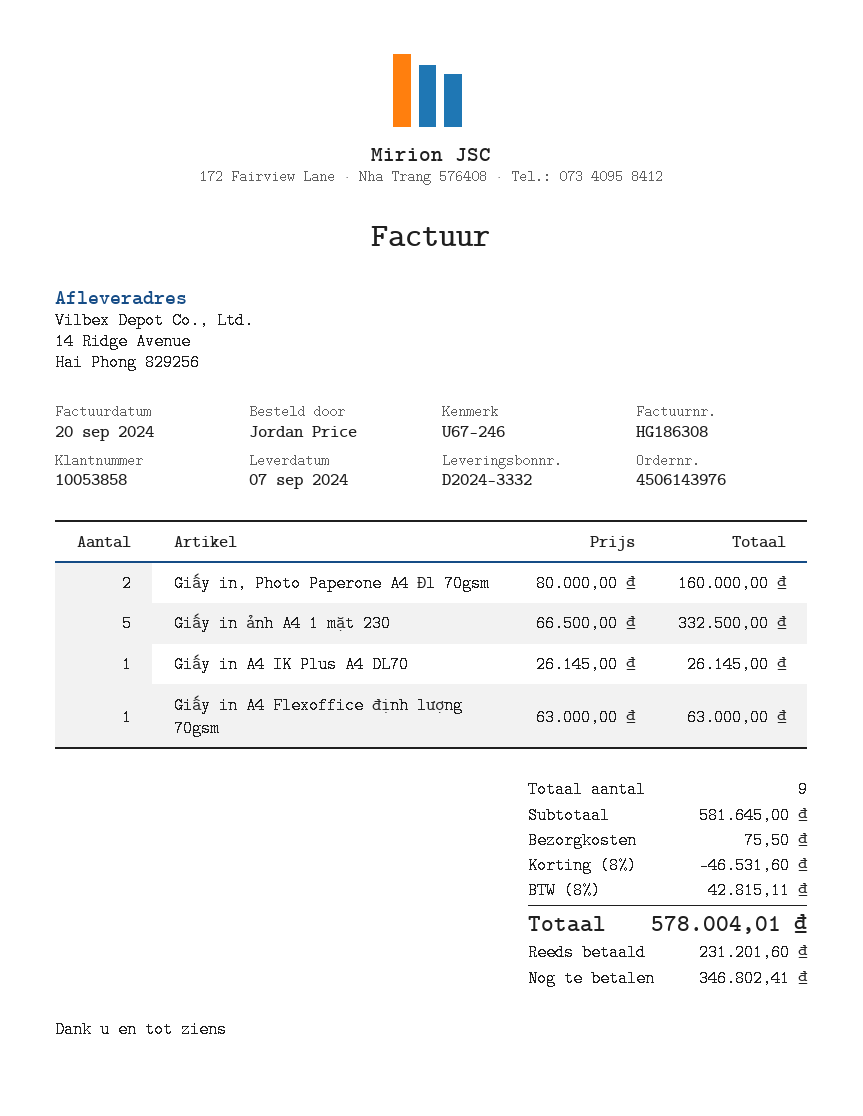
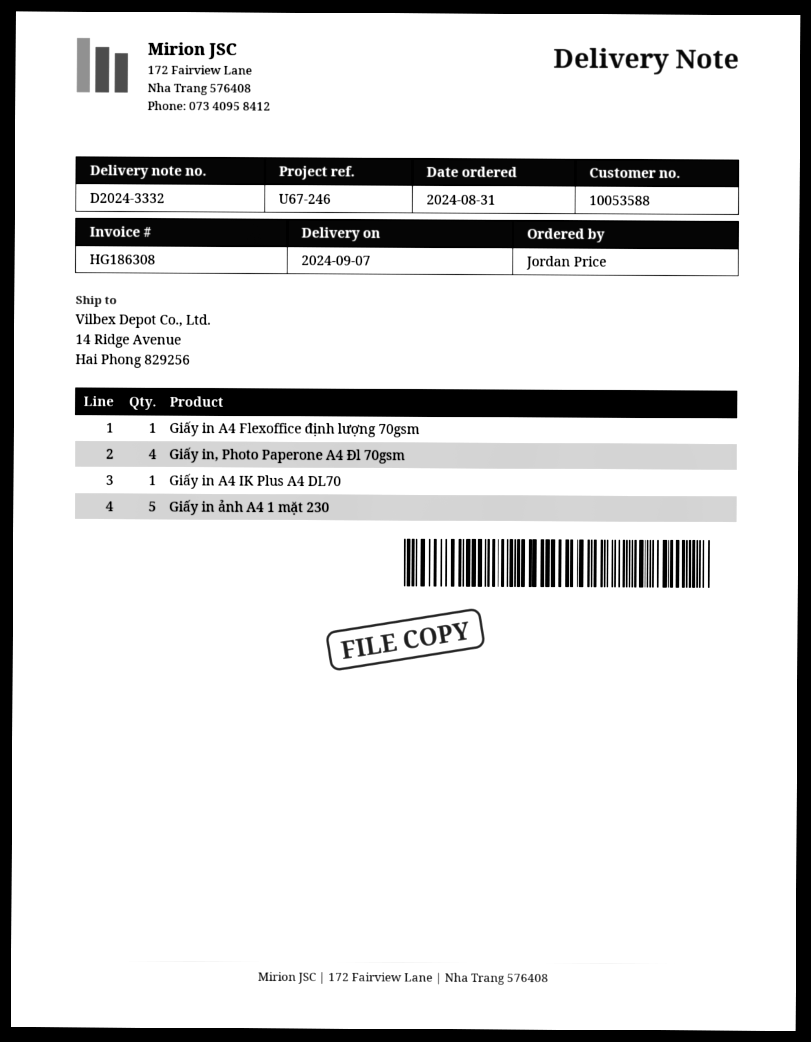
customer number: 10053858 -> 10053588
Giấy in, Photo Paperone A4 Đl 70gsm: 2 -> 4

